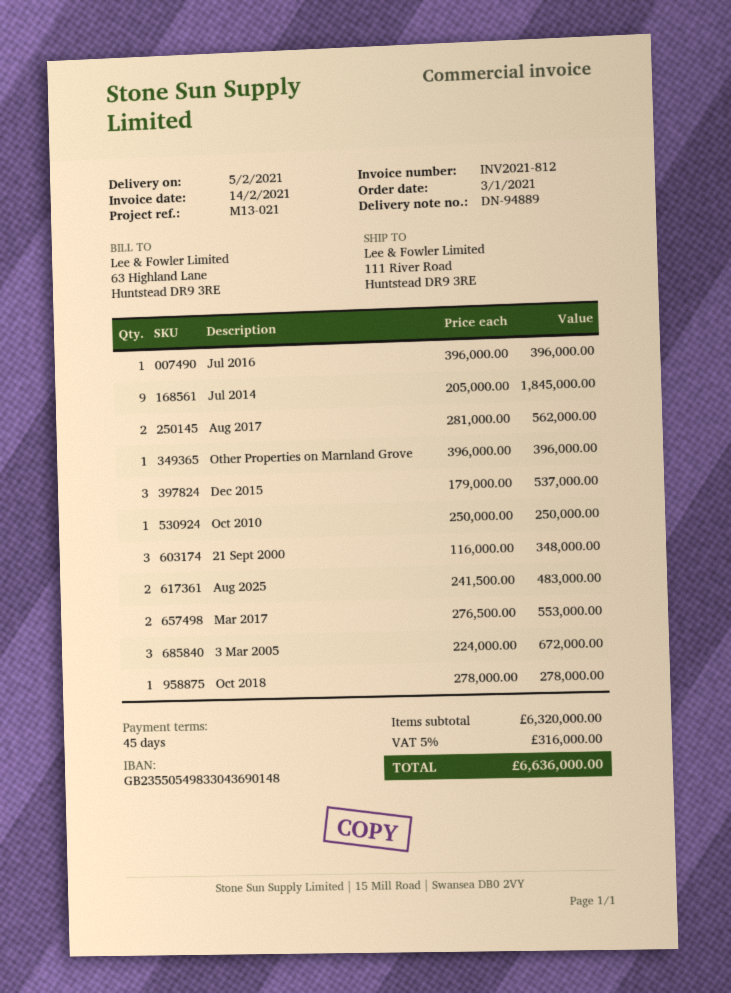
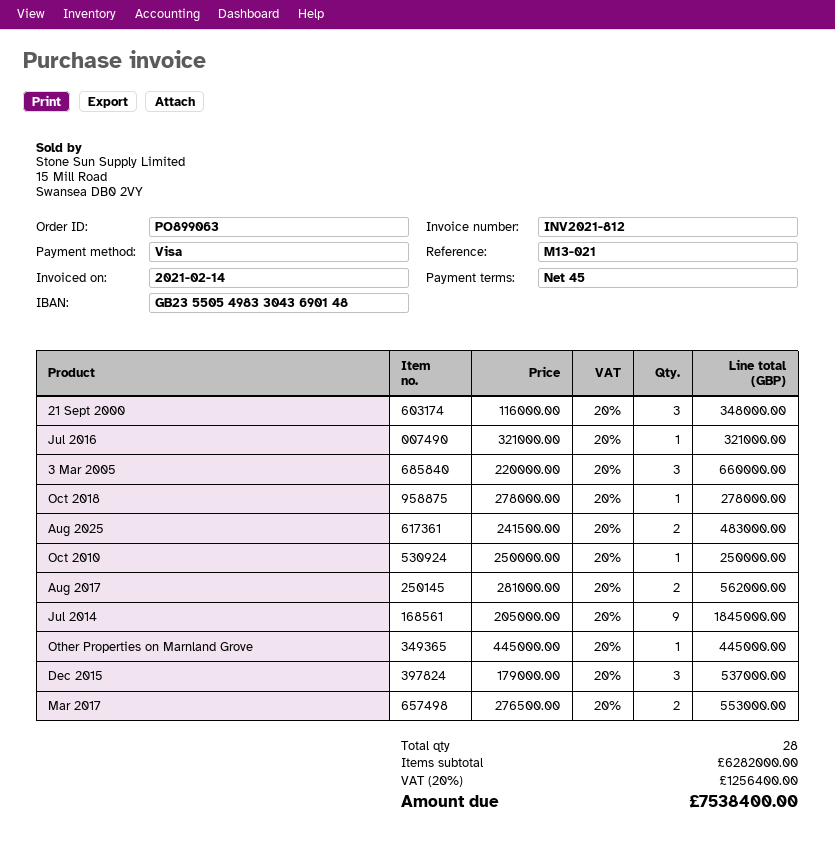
Jul 2016: 1 x 396000.00 = 396000.00 -> 1 x 321000.00 = 321000.00
Other Properties on Marnland Grove: 1 x 396000.00 = 396000.00 -> 1 x 445000.00 = 445000.00
3 Mar 2005: 3 x 224000.00 = 672000.00 -> 3 x 220000.00 = 660000.00
subtotal: 6320000.00 -> 6282000.00
tax: 5% = 316000.00 -> 20% = 1256400.00
total: 6636000.00 -> 7538400.00

